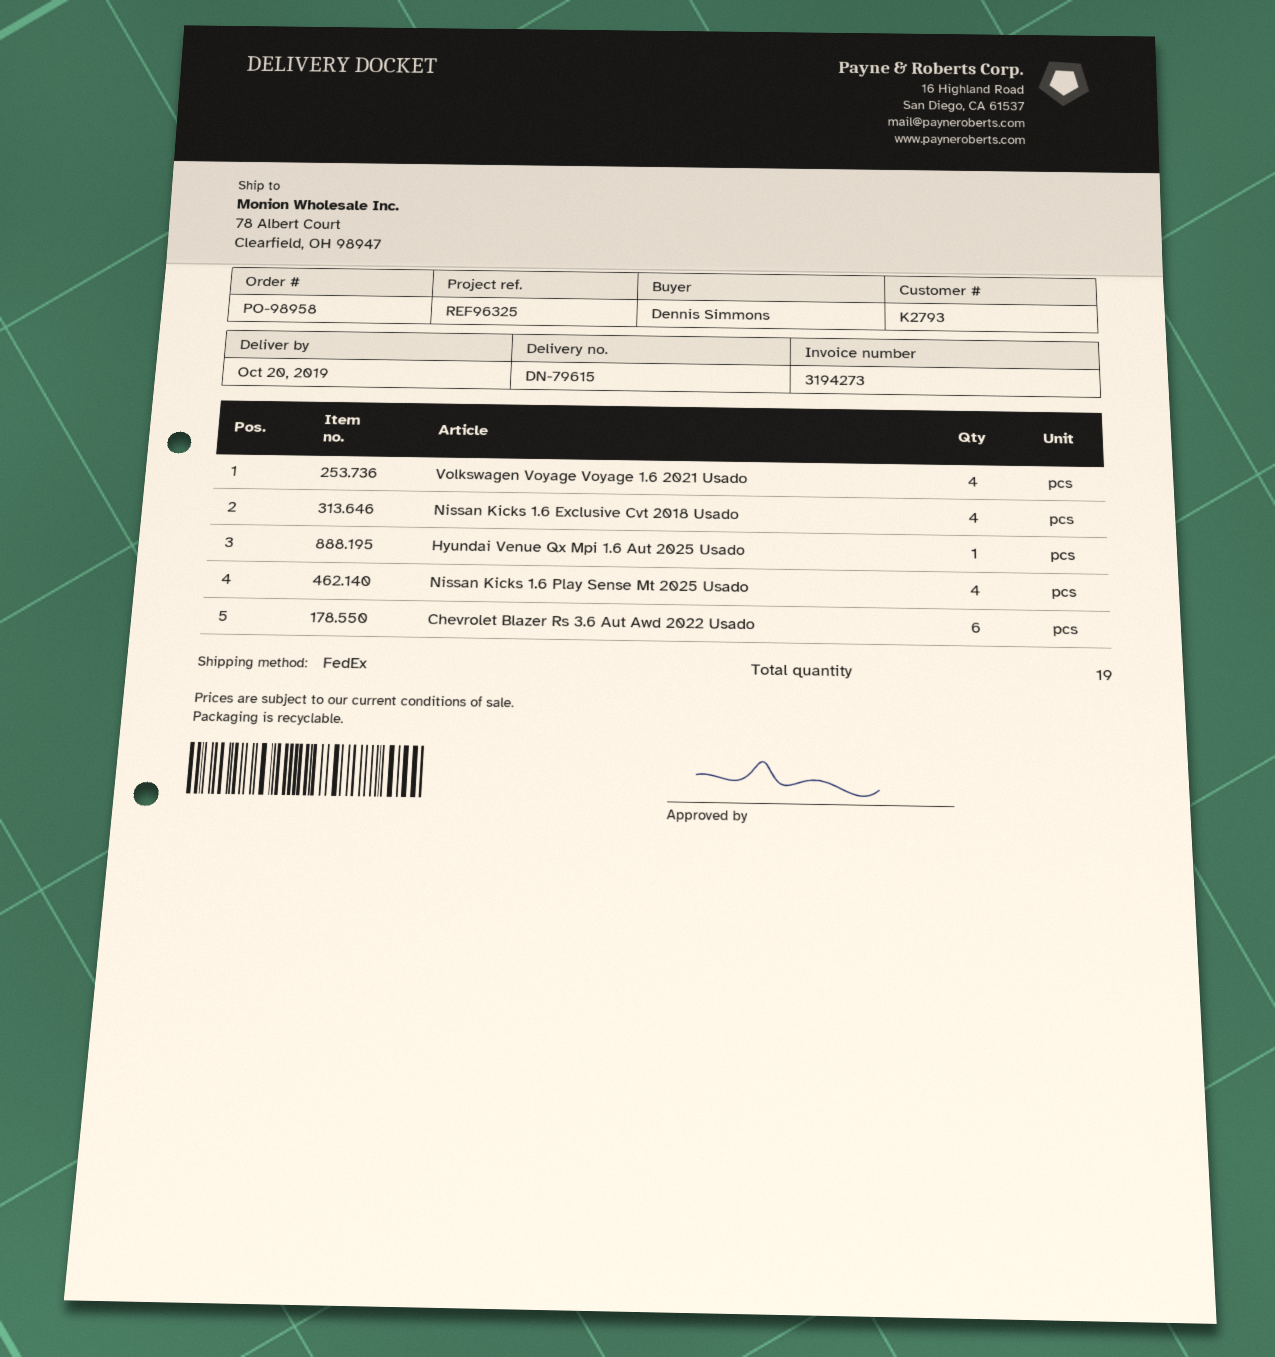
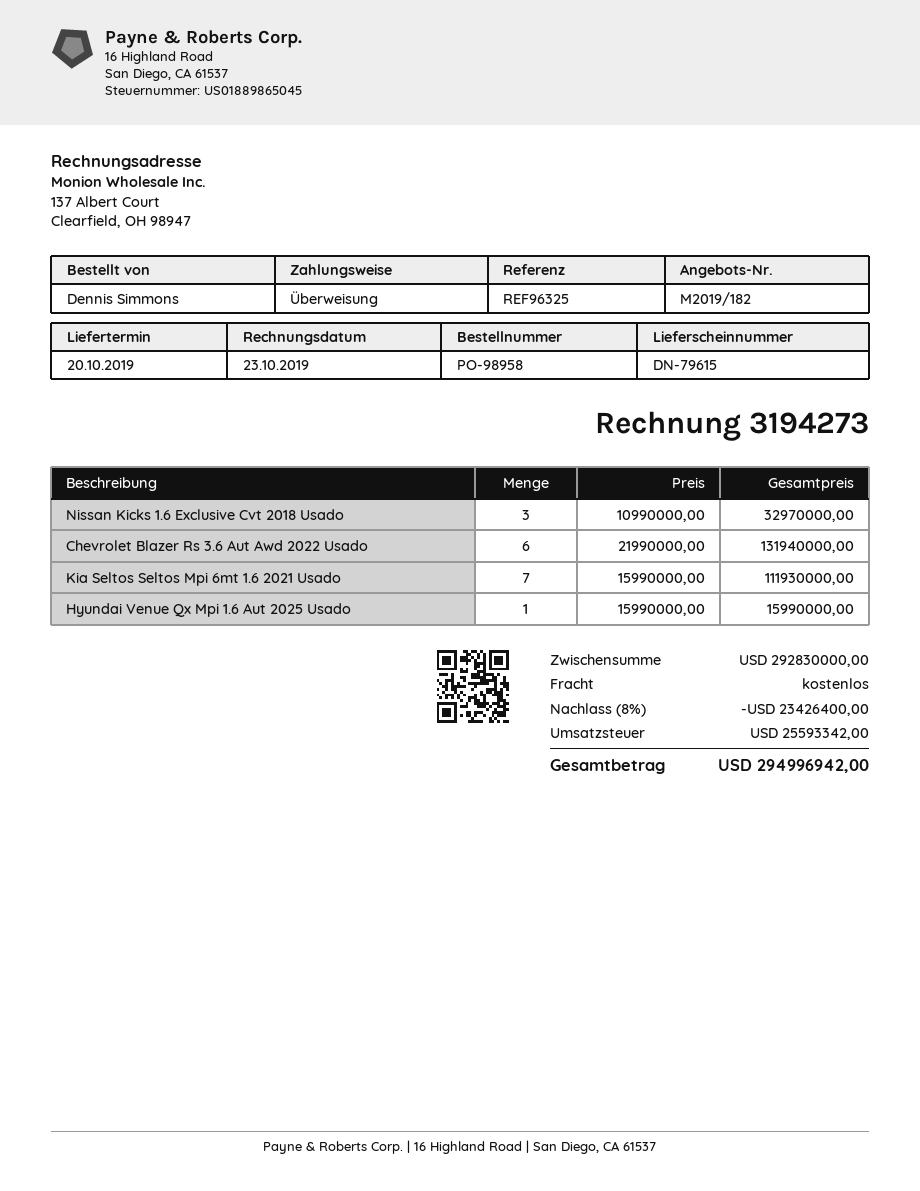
Volkswagen Voyage Voyage 1.6 2021 Usado: 4 -> none
Nissan Kicks 1.6 Exclusive Cvt 2018 Usado: 4 -> 3
Nissan Kicks 1.6 Play Sense Mt 2025 Usado: 4 -> none
Kia Seltos Seltos Mpi 6mt 1.6 2021 Usado: none -> 7

